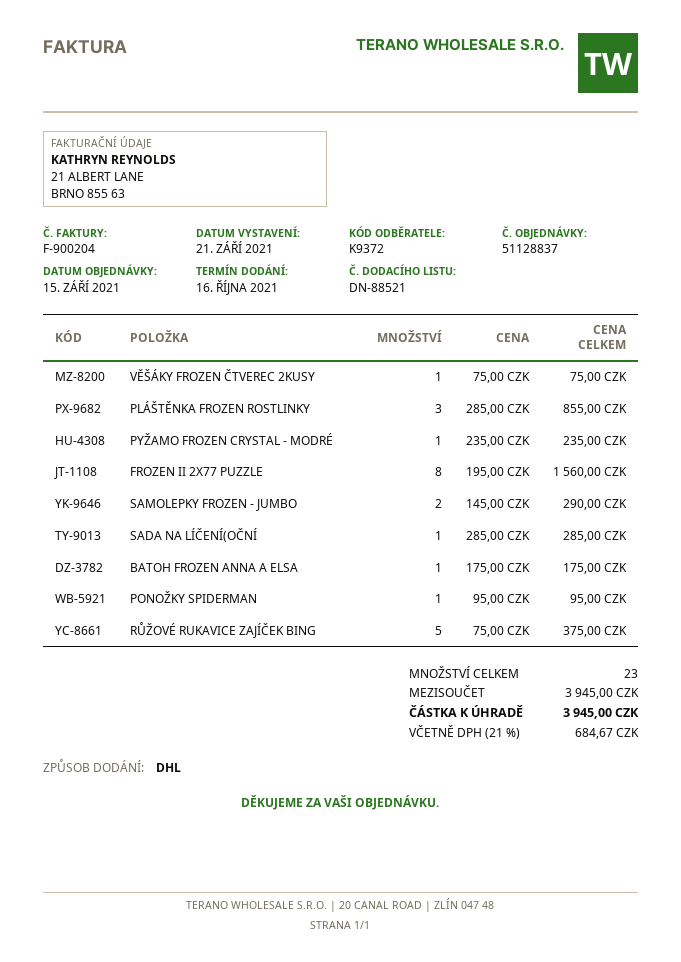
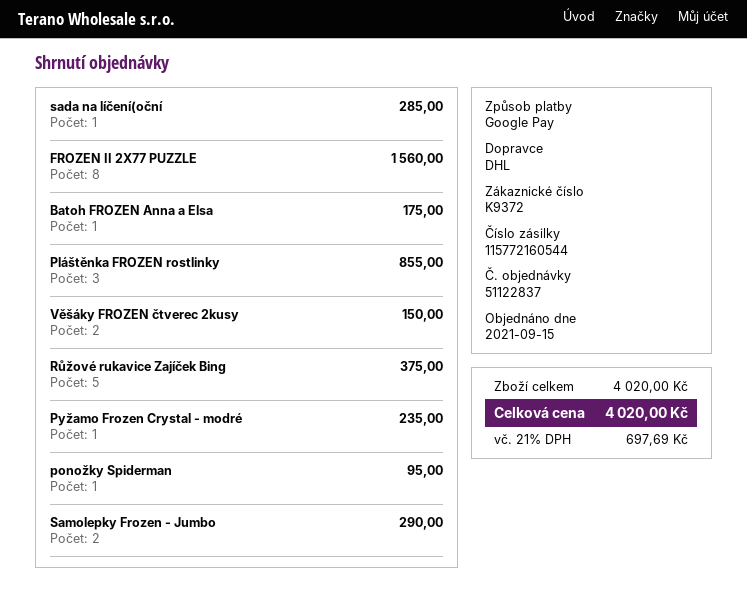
order number: 51128837 -> 51122837
VĚŠÁKY FROZEN ČTVEREC 2KUSY: 1 for 75.00 -> 2 for 150.00
subtotal: 3945.00 -> 4020.00
tax: 21% = 684.67 -> 21% = 697.69
total: 3945.00 -> 4020.00

